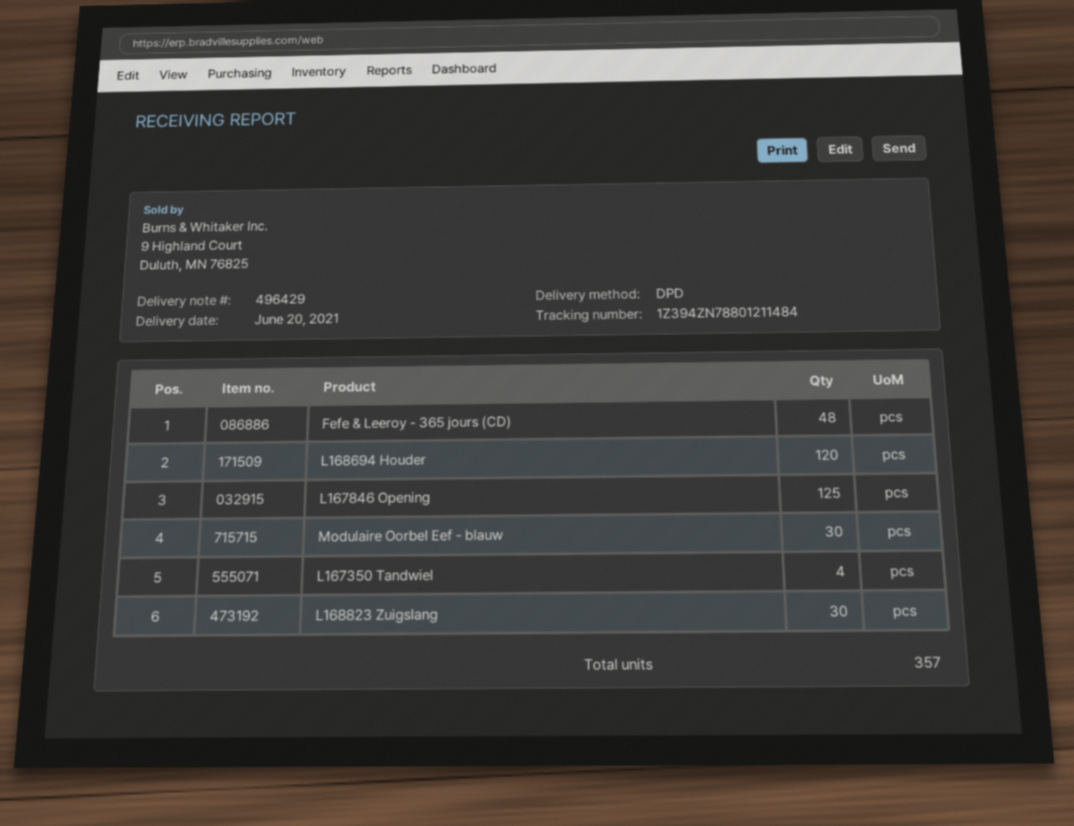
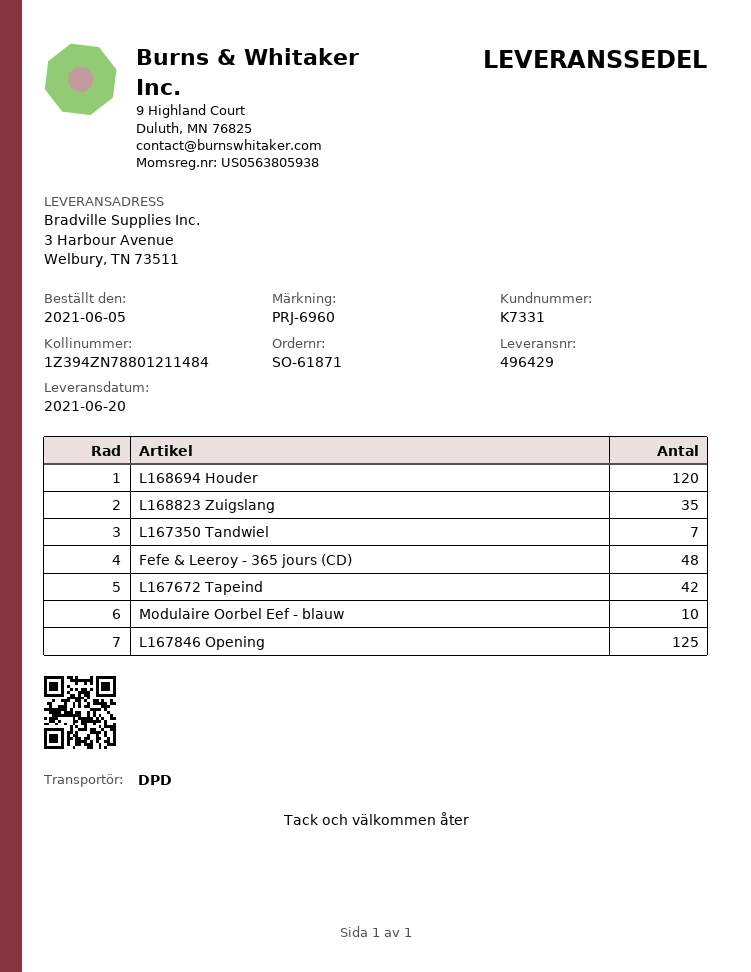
Modulaire Oorbel Eef - blauw: 30 -> 10
L167350 Tandwiel: 4 -> 7
L168823 Zuigslang: 30 -> 35
L167672 Tapeind: none -> 42

